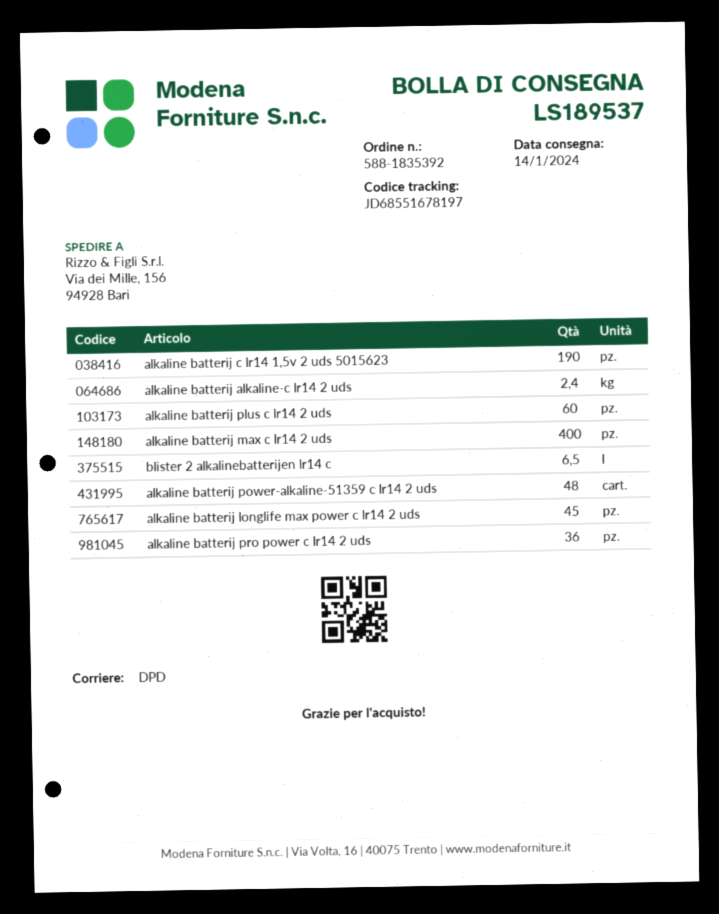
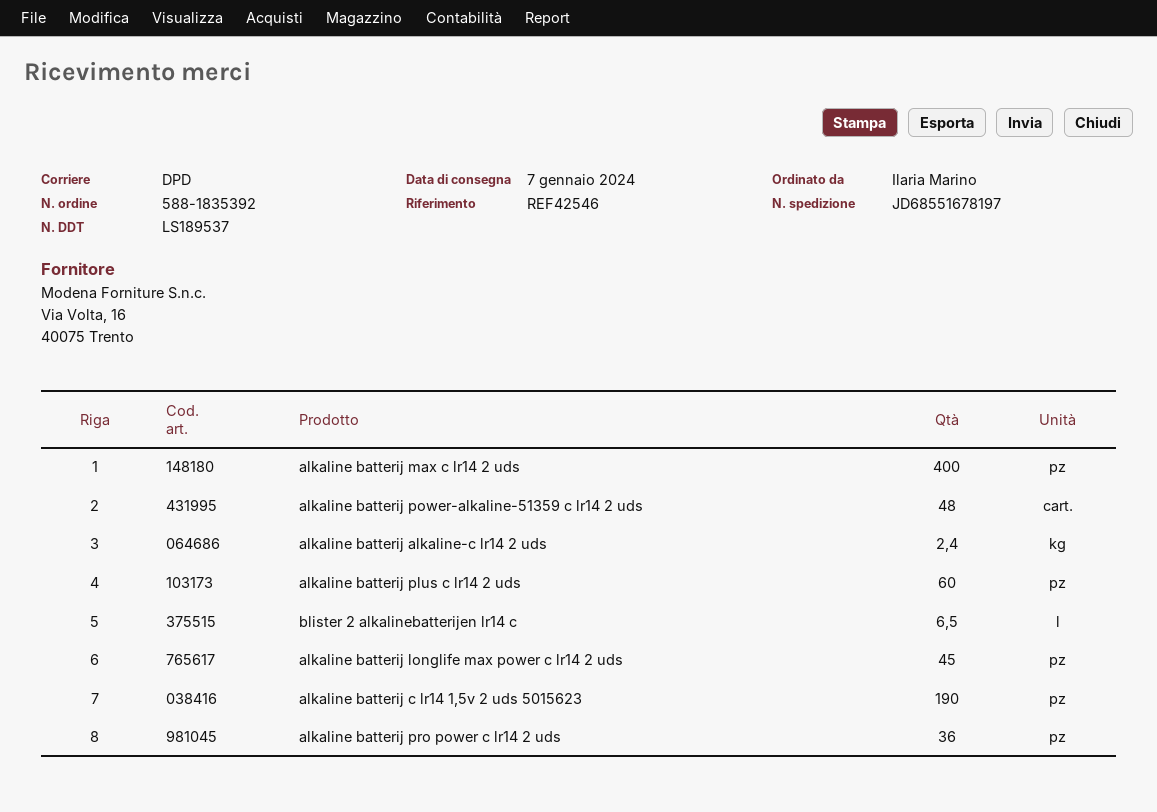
delivery date: 2024-01-14 -> 2024-01-07

